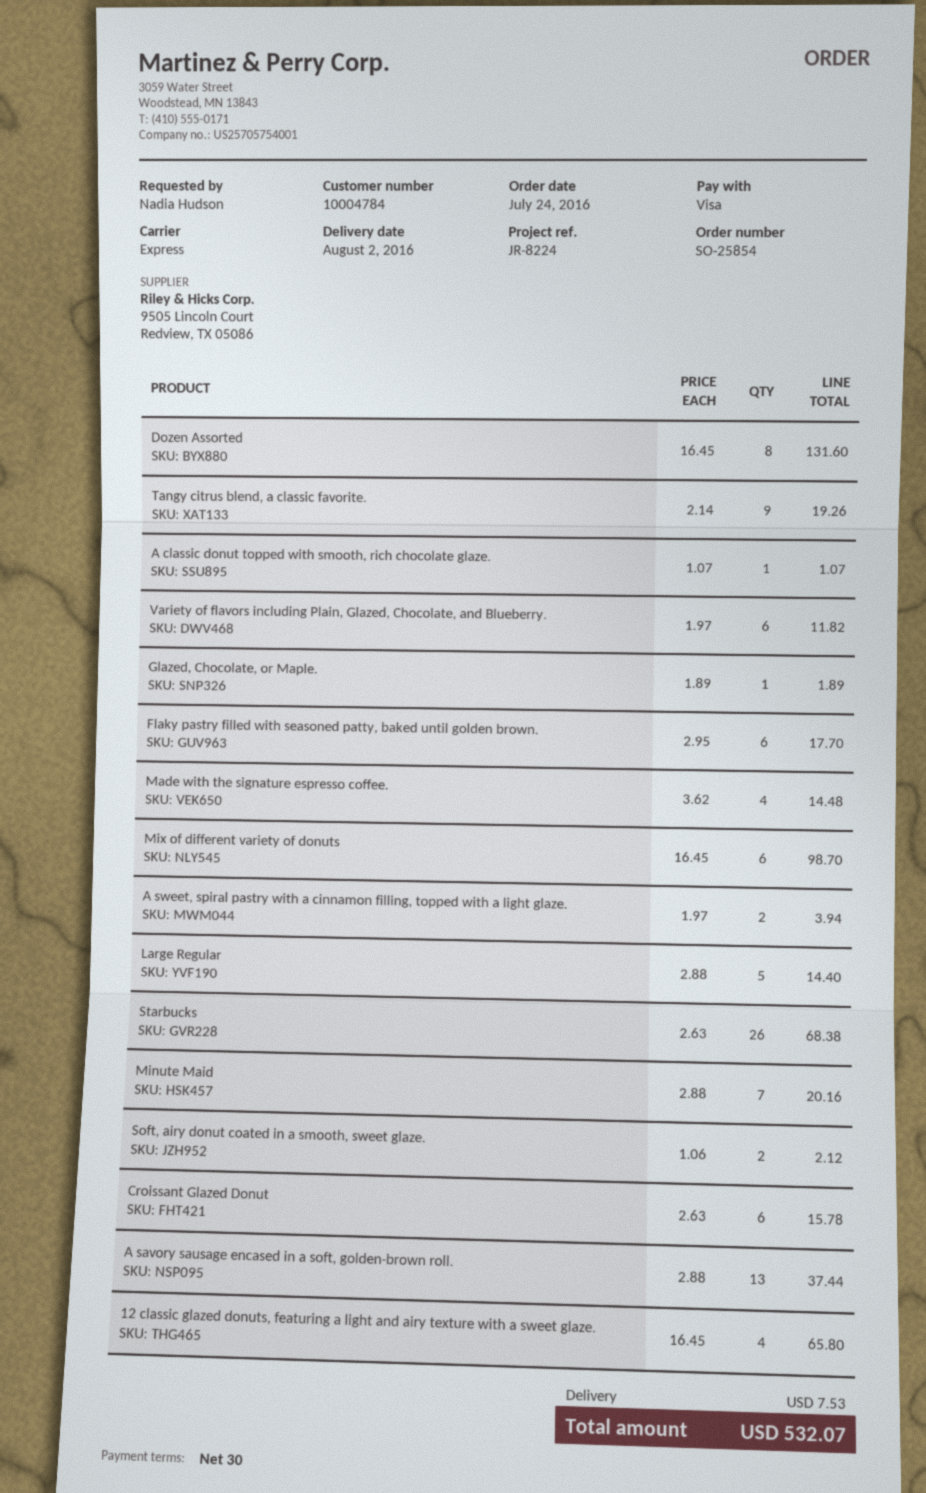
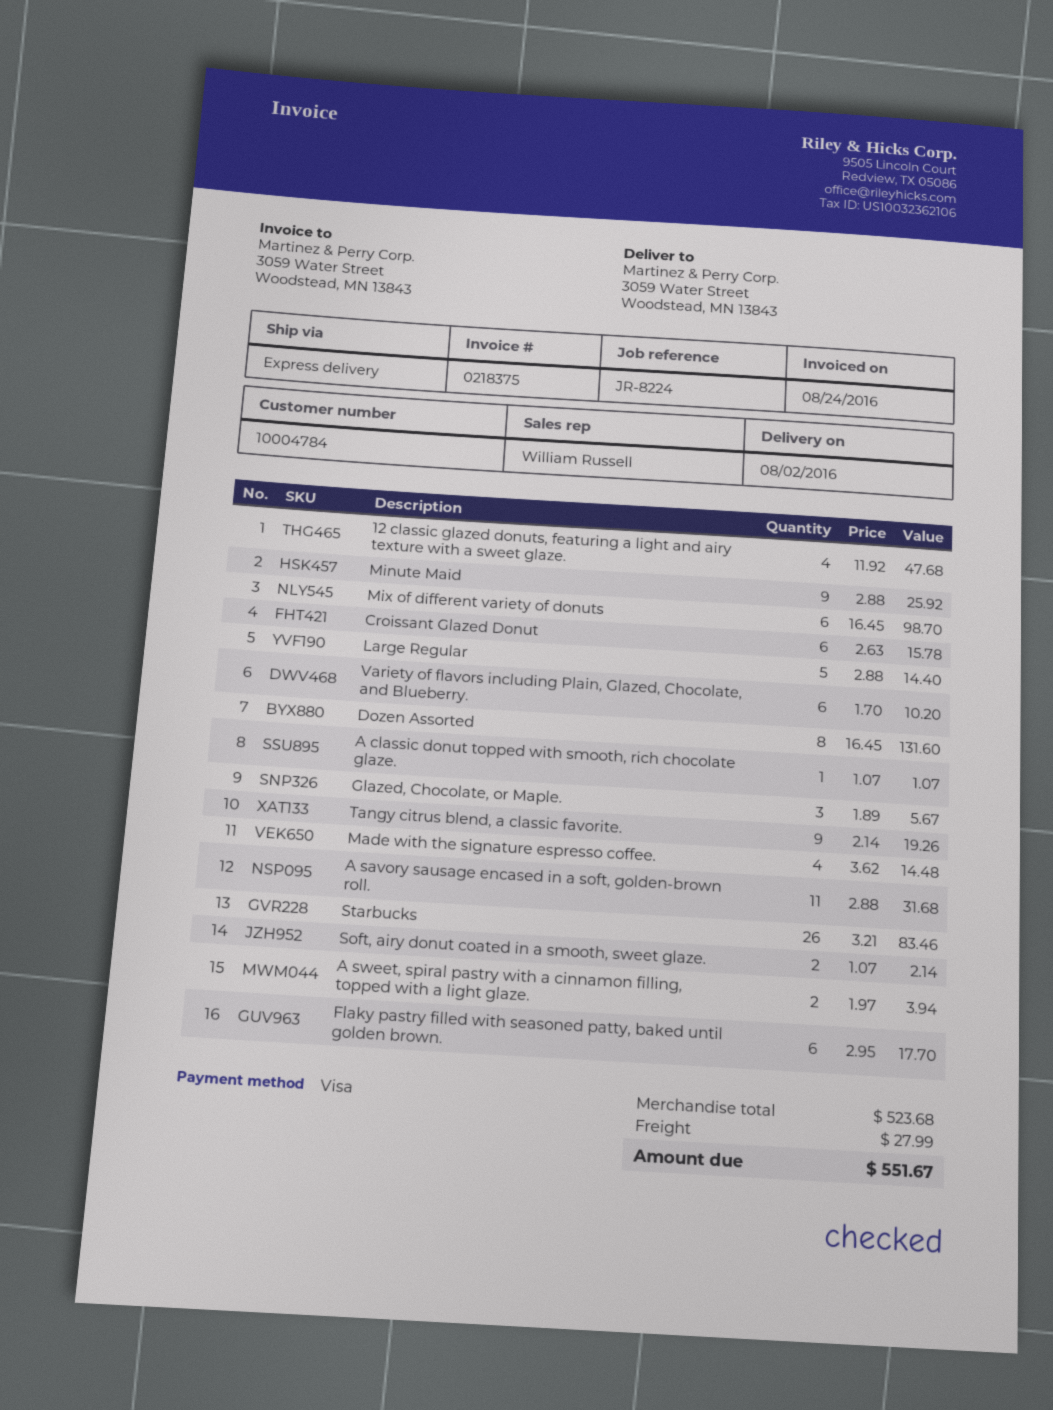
Variety of flavors including Plain, Glazed, Chocolate, and Blueberry.: 6 x 1.97 = 11.82 -> 6 x 1.70 = 10.20
Glazed, Chocolate, or Maple.: 1 x 1.89 = 1.89 -> 3 x 1.89 = 5.67
Starbucks: 26 x 2.63 = 68.38 -> 26 x 3.21 = 83.46
Minute Maid: 7 x 2.88 = 20.16 -> 9 x 2.88 = 25.92
Soft, airy donut coated in a smooth, sweet glaze.: 2 x 1.06 = 2.12 -> 2 x 1.07 = 2.14
A savory sausage encased in a soft, golden-brown roll.: 13 x 2.88 = 37.44 -> 11 x 2.88 = 31.68
12 classic glazed donuts, featuring a light and airy texture with a sweet glaze.: 4 x 16.45 = 65.80 -> 4 x 11.92 = 47.68
shipping: 7.53 -> 27.99
total: 532.07 -> 551.67

